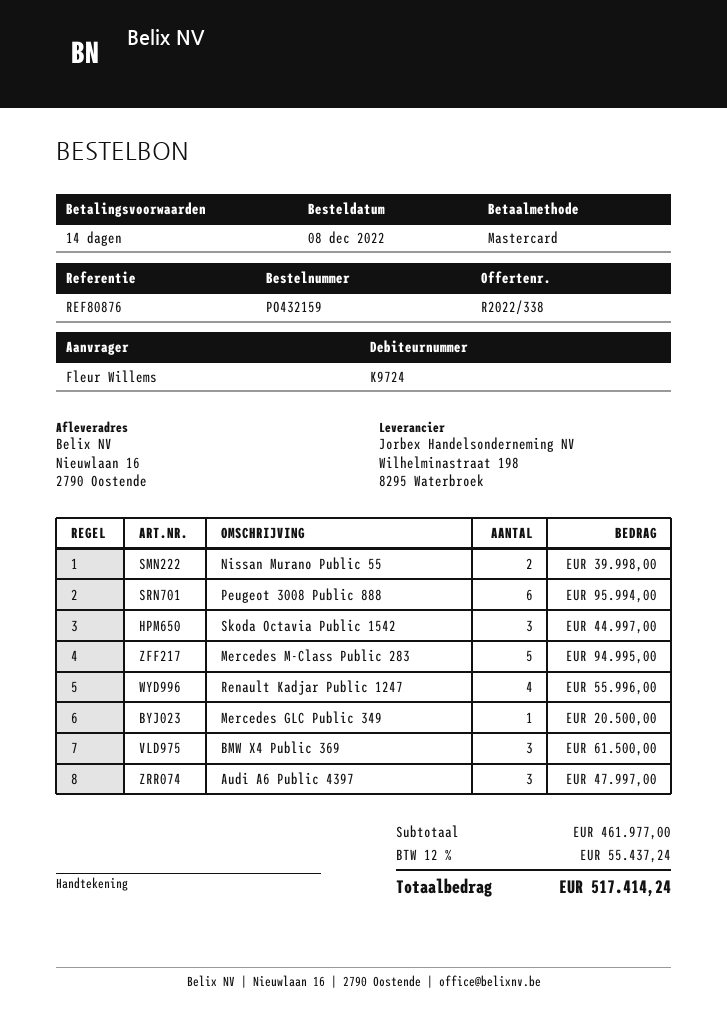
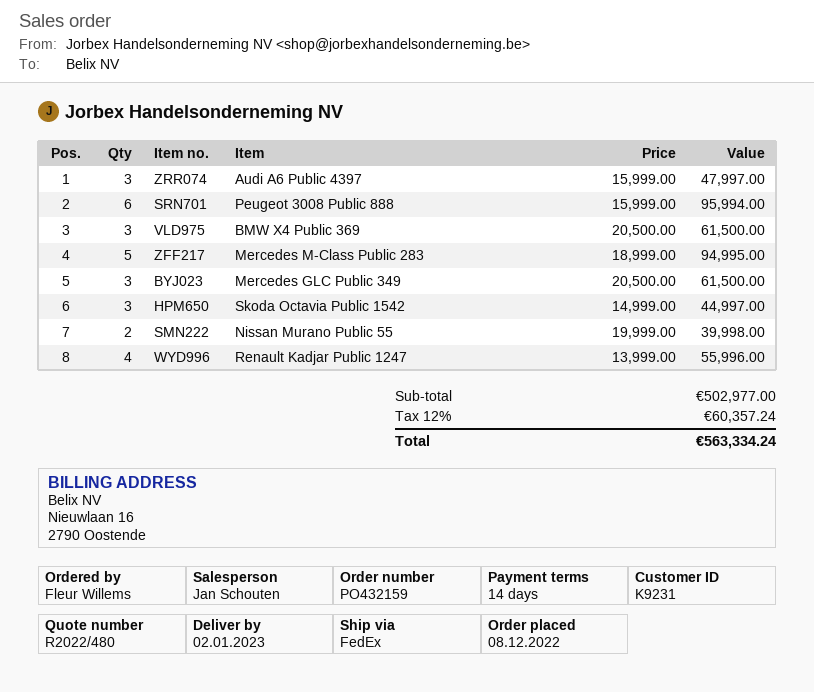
quote number: R2022/338 -> R2022/480
customer number: K9724 -> K9231
Mercedes GLC Public 349: 1 for 20500.00 -> 3 for 61500.00
subtotal: 461977.00 -> 502977.00
tax: 12% = 55437.24 -> 12% = 60357.24
total: 517414.24 -> 563334.24

